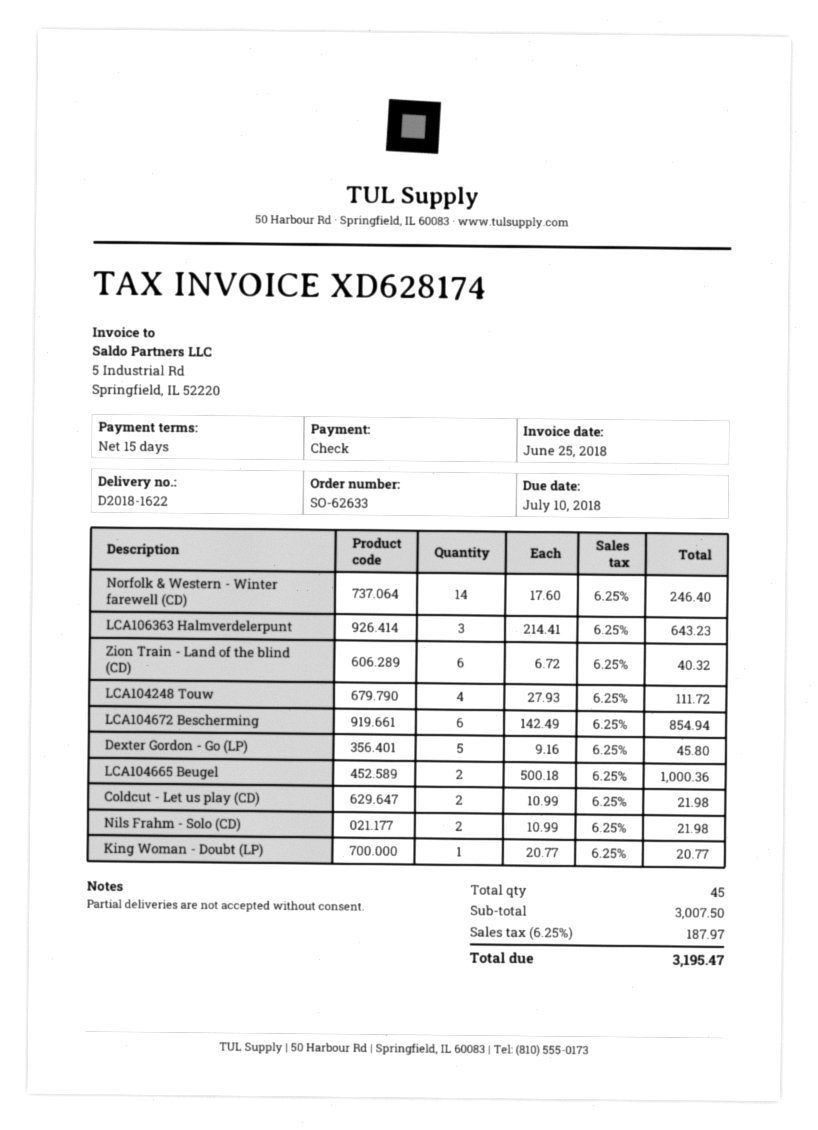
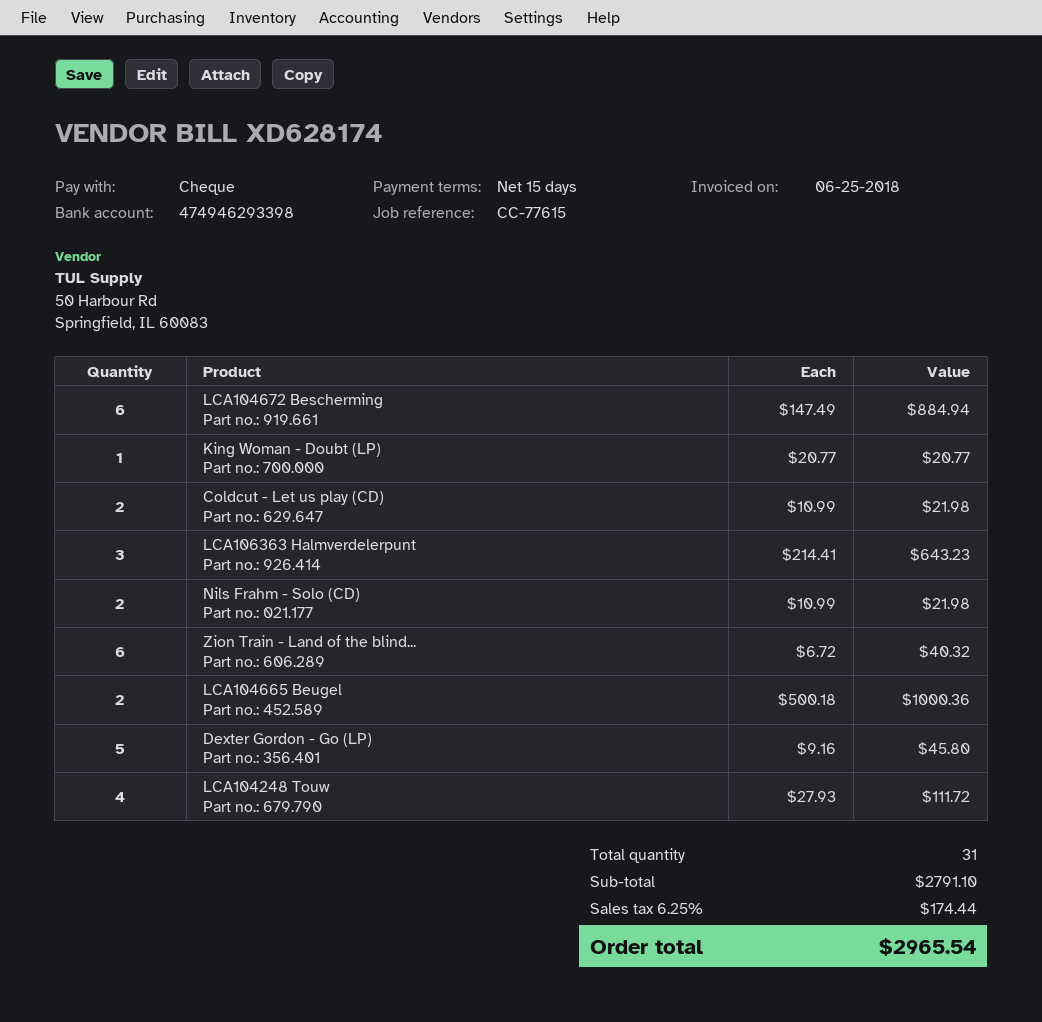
Norfolk & Western - Winter farewell (CD): 14 x 17.60 = 246.40 -> none
LCA104672 Bescherming: 6 x 142.49 = 854.94 -> 6 x 147.49 = 884.94
total quantity: 45 -> 31
subtotal: 3007.50 -> 2791.10
tax: 6.25% = 187.97 -> 6.25% = 174.44
total: 3195.47 -> 2965.54

